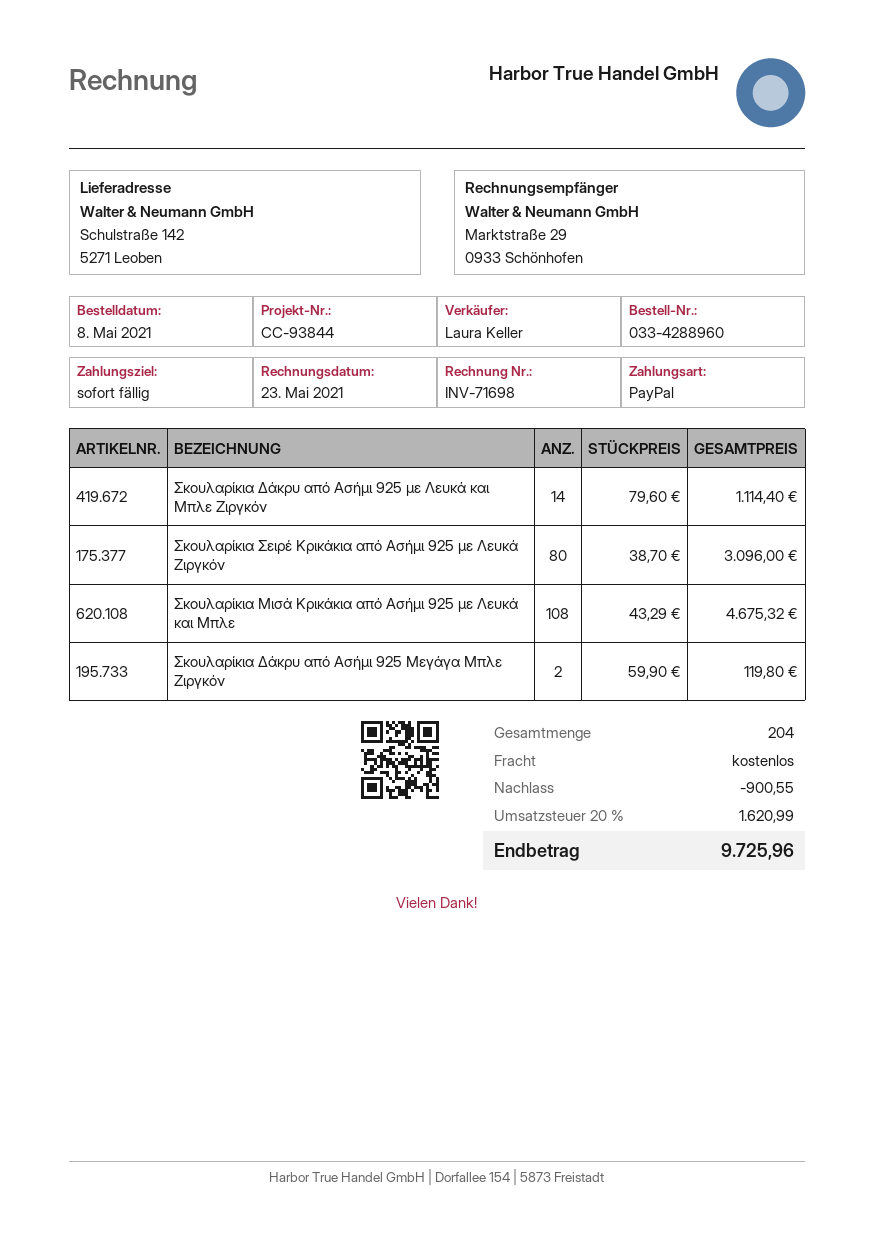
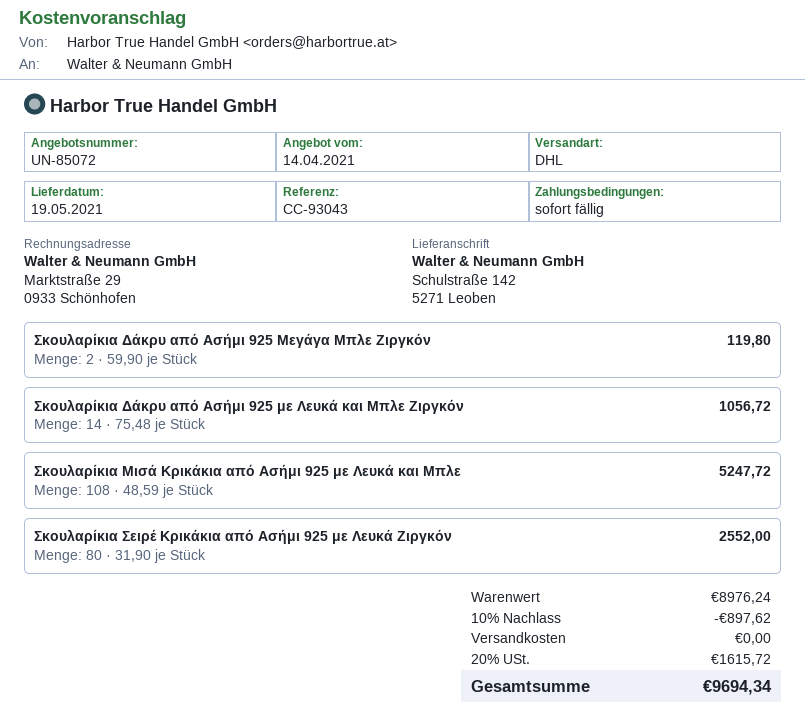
reference: CC-93844 -> CC-93043
Σκουλαρίκια Δάκρυ από Ασήμι 925 με Λευκά και Μπλε Ζιργκόν: 14 x 79.60 = 1114.40 -> 14 x 75.48 = 1056.72
Σκουλαρίκια Σειρέ Κρικάκια από Ασήμι 925 με Λευκά Ζιργκόν: 80 x 38.70 = 3096.00 -> 80 x 31.90 = 2552.00
Σκουλαρίκια Μισά Κρικάκια από Ασήμι 925 με Λευκά και Μπλε: 108 x 43.29 = 4675.32 -> 108 x 48.59 = 5247.72
discount: 900.55 -> 897.62
tax: 20% = 1620.99 -> 20% = 1615.72
total: 9725.96 -> 9694.34

